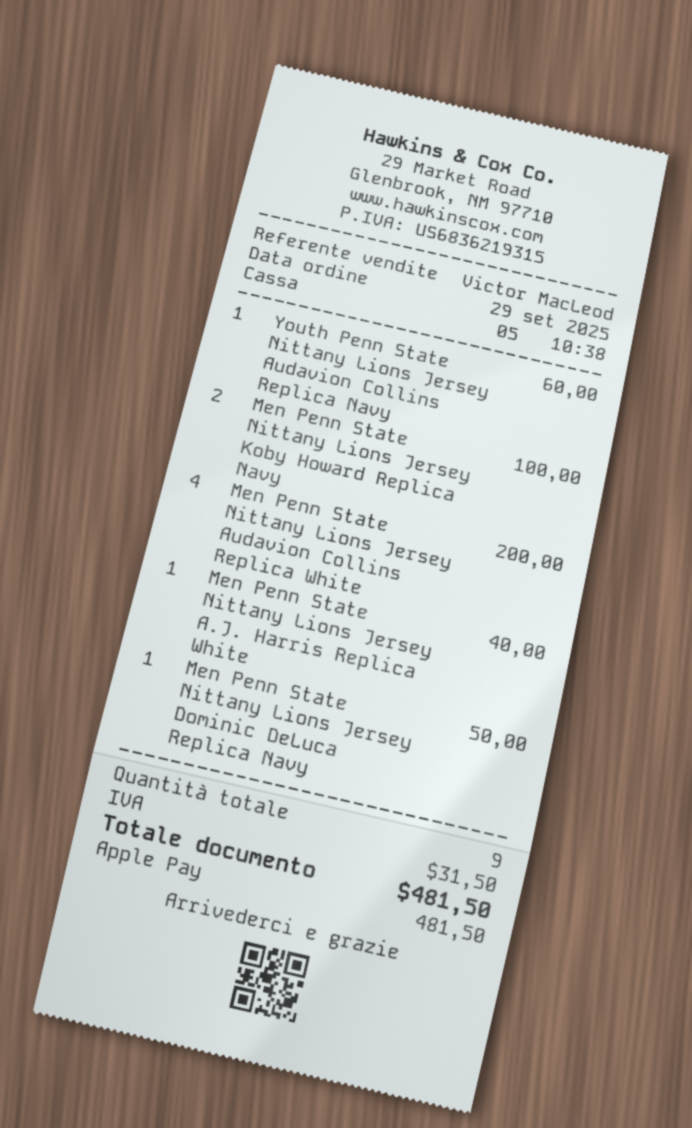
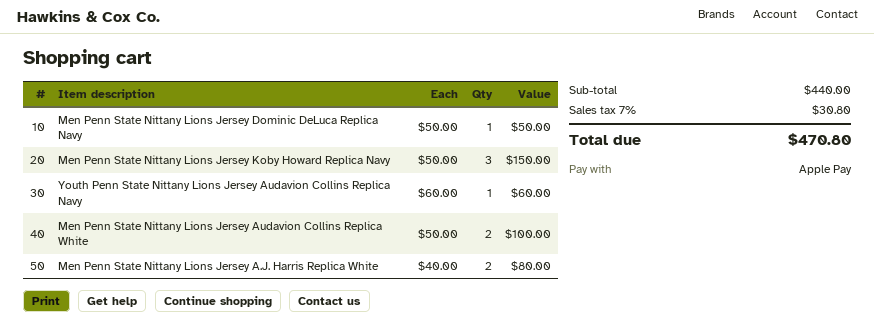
Men Penn State Nittany Lions Jersey Koby Howard Replica Navy: 2 for 100.00 -> 3 for 150.00
Men Penn State Nittany Lions Jersey Audavion Collins Replica White: 4 for 200.00 -> 2 for 100.00
Men Penn State Nittany Lions Jersey A.J. Harris Replica White: 1 for 40.00 -> 2 for 80.00
tax: 31.50 -> 30.80
total: 481.50 -> 470.80

